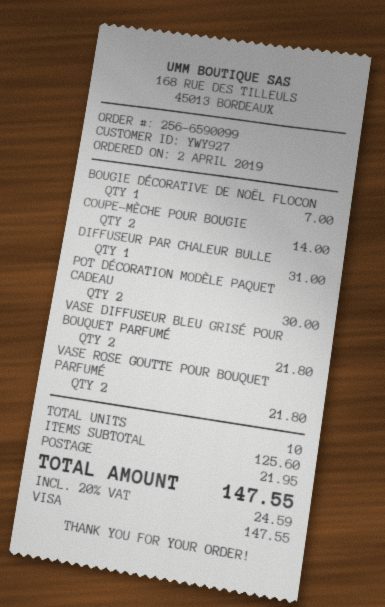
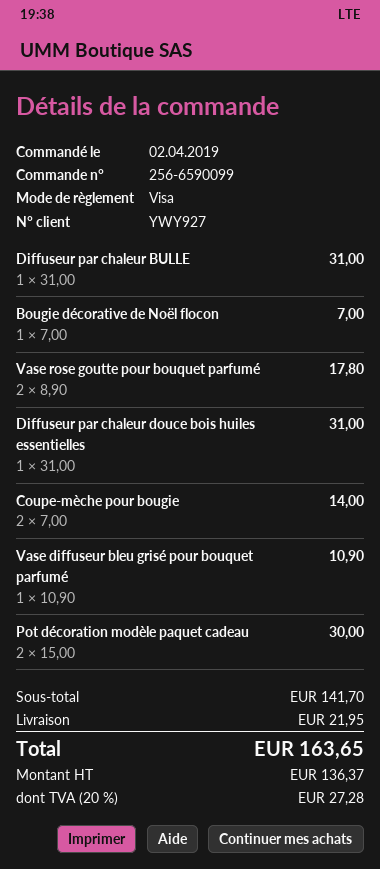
VASE DIFFUSEUR BLEU GRISÉ POUR BOUQUET PARFUMÉ: 2 for 21.80 -> 1 for 10.90
VASE ROSE GOUTTE POUR BOUQUET PARFUMÉ: 2 for 21.80 -> 2 for 17.80
Diffuseur par chaleur douce bois huiles essentielles: none -> 1 for 31.00
subtotal: 125.60 -> 141.70
tax: 20% = 24.59 -> 20% = 27.28
total: 147.55 -> 163.65

